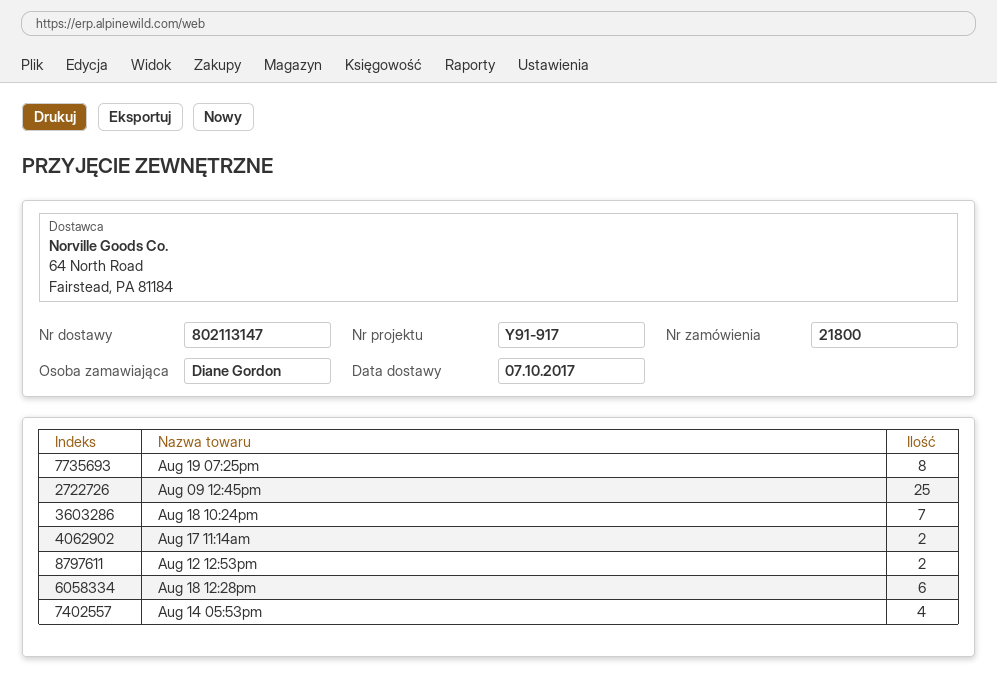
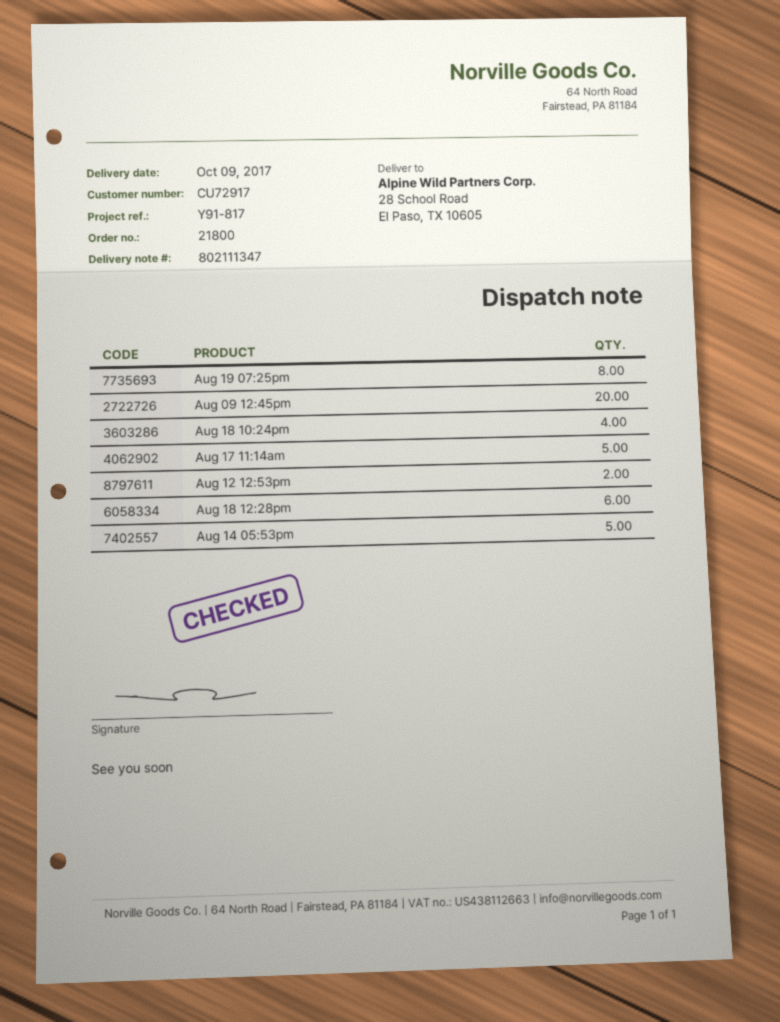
delivery note number: 802113147 -> 802111347
delivery date: 2017-10-07 -> 2017-10-09
reference: Y91-917 -> Y91-817
Aug 09 12:45pm: 25 -> 20
Aug 18 10:24pm: 7 -> 4
Aug 17 11:14am: 2 -> 5
Aug 14 05:53pm: 4 -> 5

